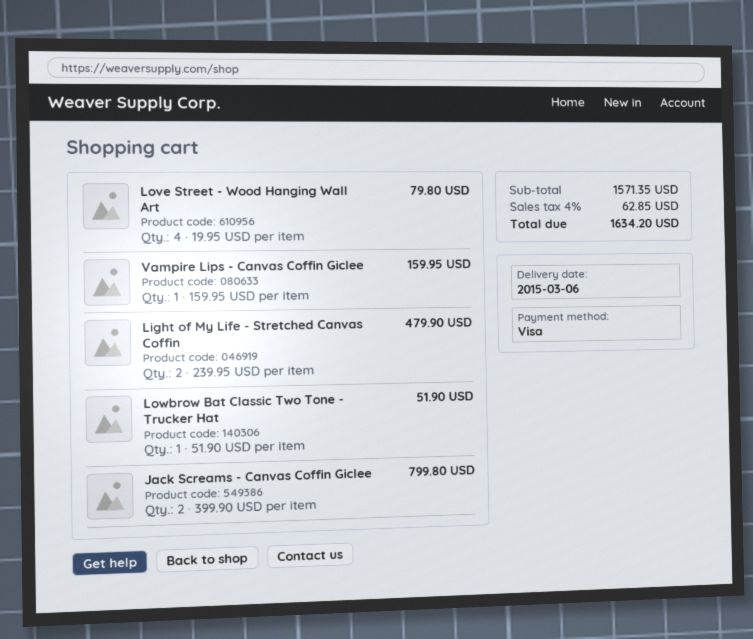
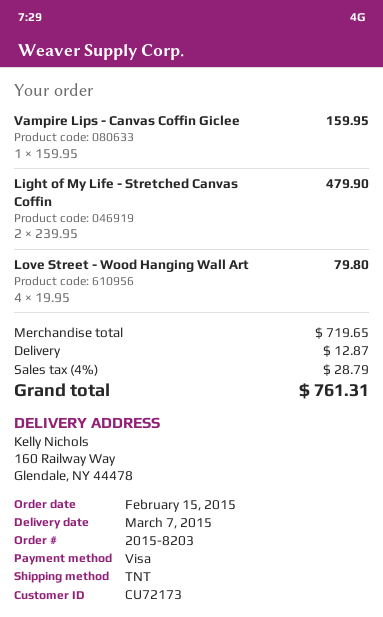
delivery date: 2015-03-06 -> 2015-03-07
Lowbrow Bat Classic Two Tone - Trucker Hat: 1 x 51.90 = 51.90 -> none
Jack Screams - Canvas Coffin Giclee: 2 x 399.90 = 799.80 -> none
subtotal: 1571.35 -> 719.65
shipping: none -> 12.87
tax: 4% = 62.85 -> 4% = 28.79
total: 1634.20 -> 761.31

